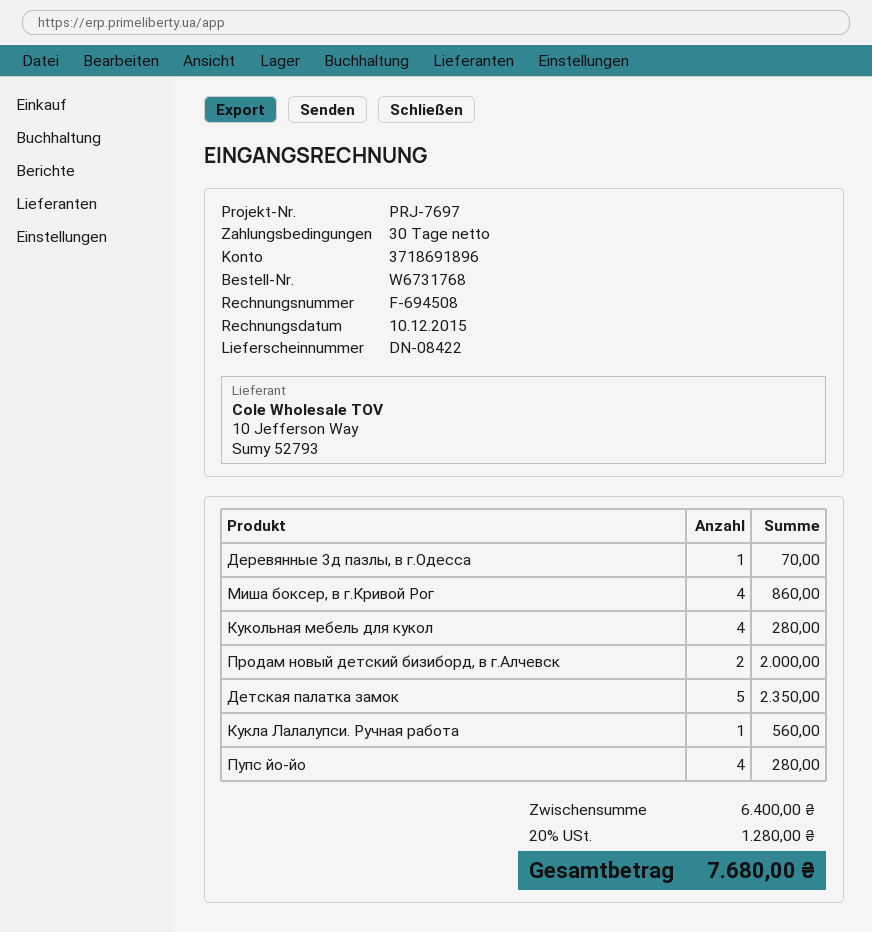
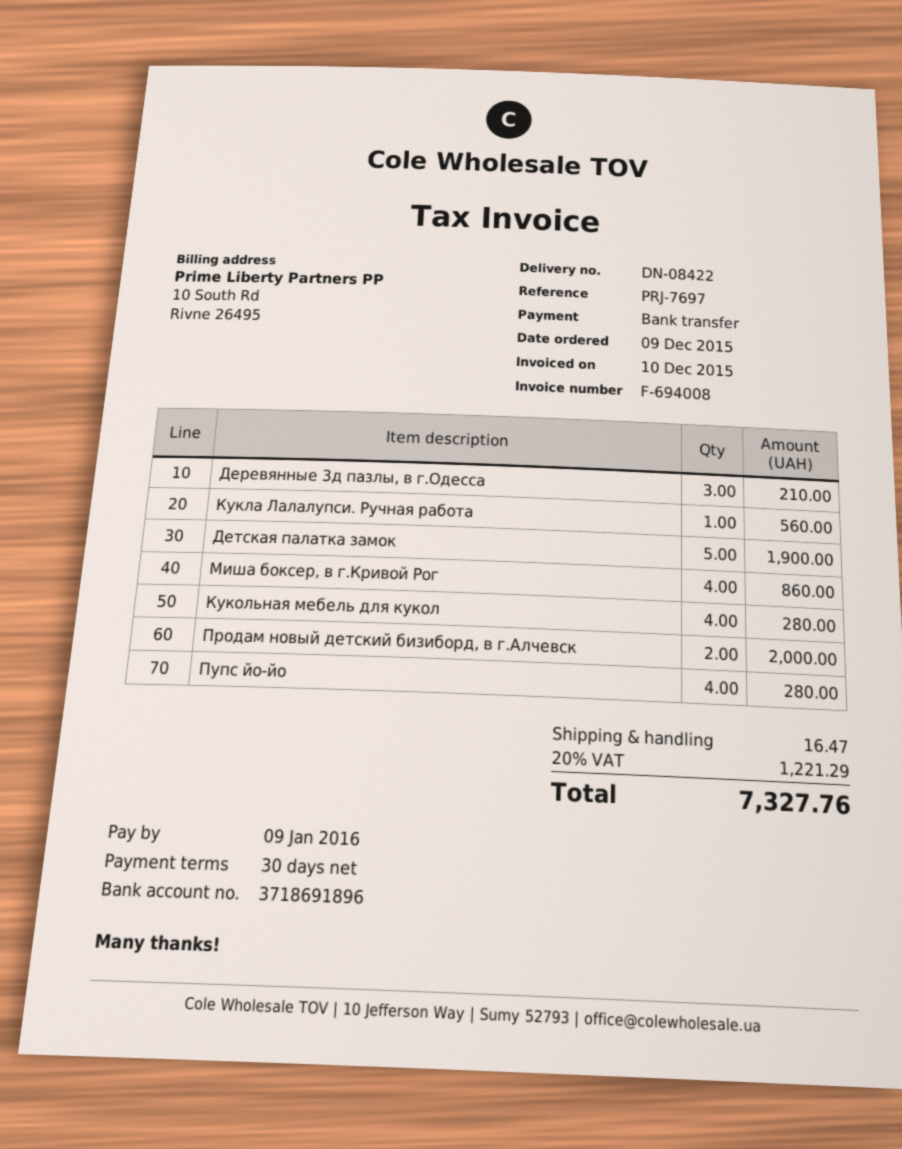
invoice number: F-694508 -> F-694008
Деревянные 3д пазлы, в г.Одесса: 1 for 70.00 -> 3 for 210.00
Детская палатка замок: 5 for 2350.00 -> 5 for 1900.00
shipping: none -> 16.47
tax: 20% = 1280.00 -> 20% = 1221.29
total: 7680.00 -> 7327.76

